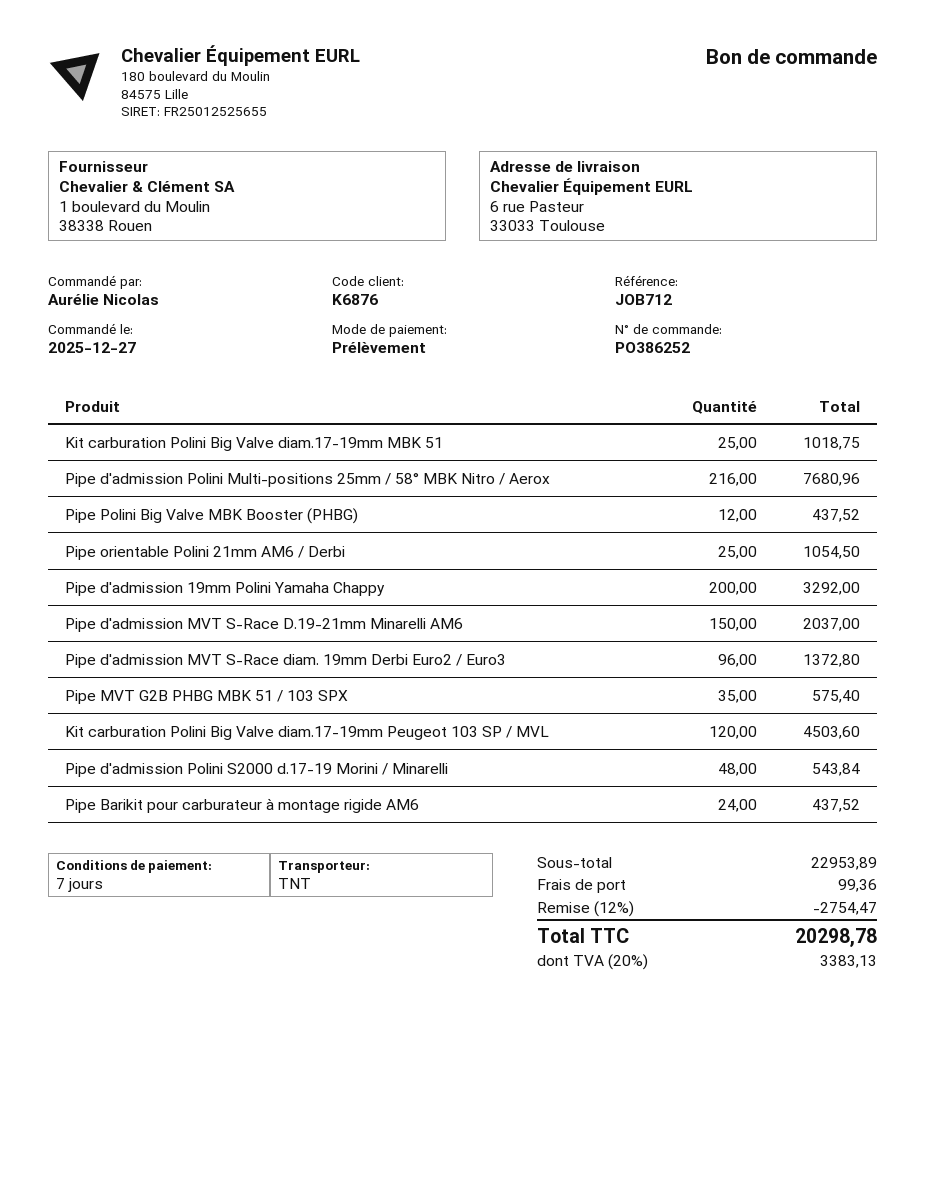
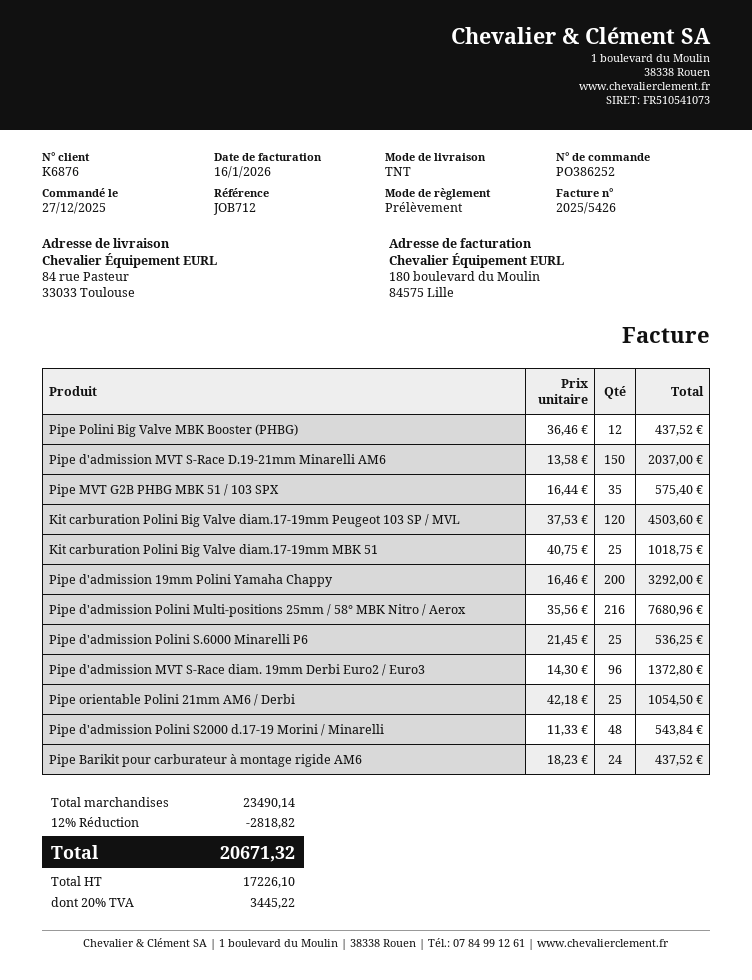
ship to: 6 rue Pasteur, 33033 Toulouse -> 84 rue Pasteur, 33033 Toulouse
Pipe d'admission Polini S.6000 Minarelli P6: none -> 25 for 536.25
subtotal: 22953.89 -> 23490.14
discount: 12% = 2754.47 -> 12% = 2818.82
shipping: 99.36 -> none
tax: 20% = 3383.13 -> 20% = 3445.22
total: 20298.78 -> 20671.32

